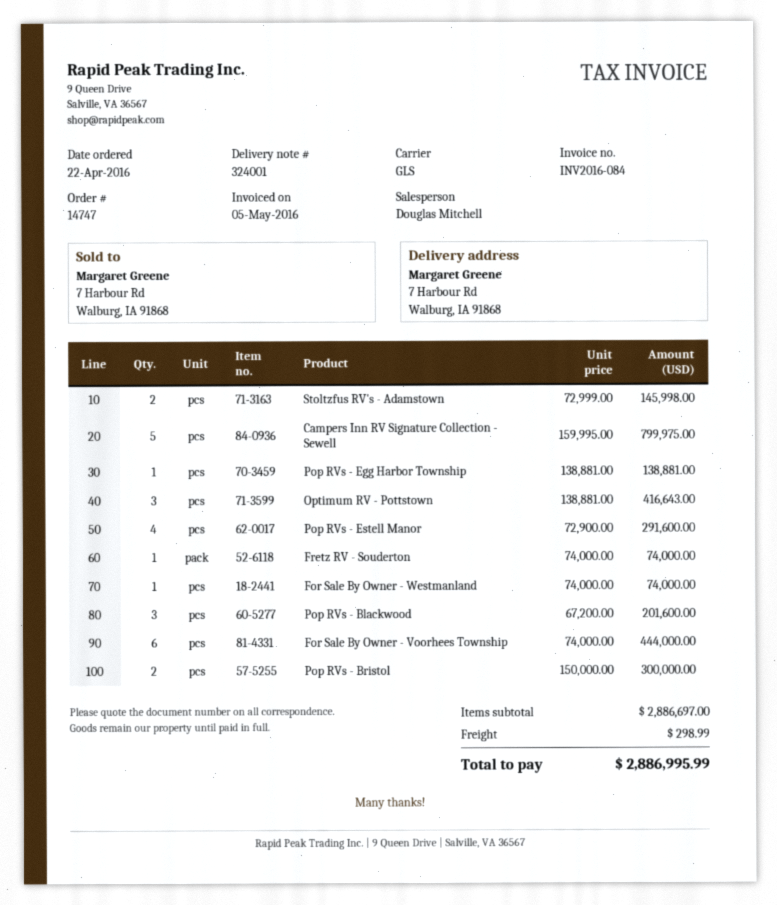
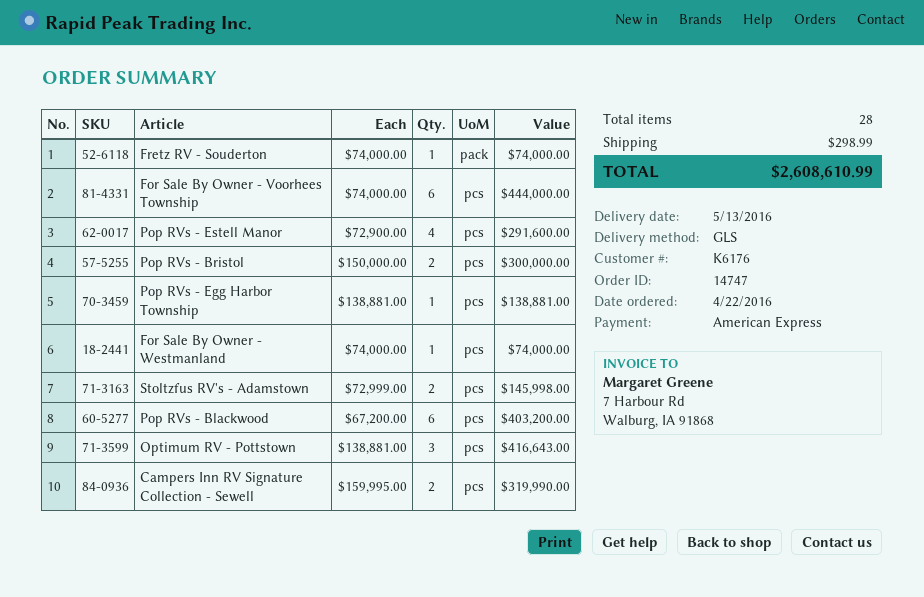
Campers Inn RV Signature Collection - Sewell: 5 x 159995.00 = 799975.00 -> 2 x 159995.00 = 319990.00
Pop RVs - Blackwood: 3 x 67200.00 = 201600.00 -> 6 x 67200.00 = 403200.00
total: 2886995.99 -> 2608610.99

